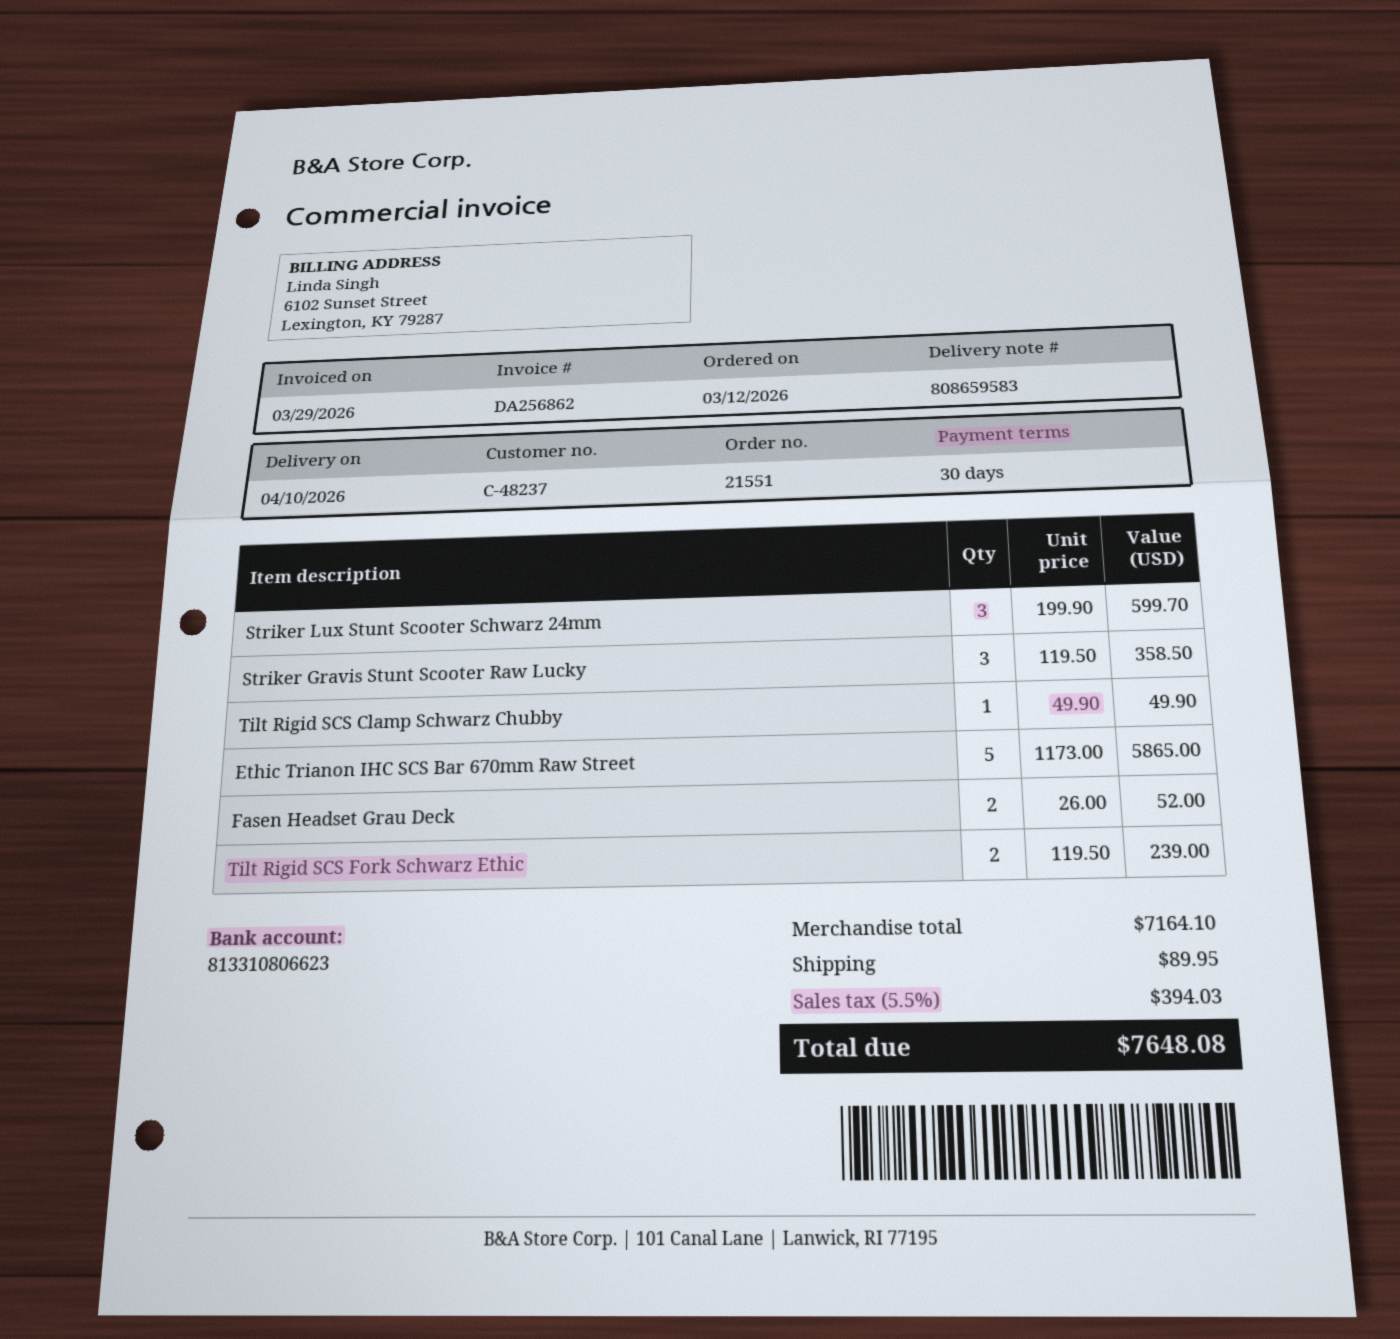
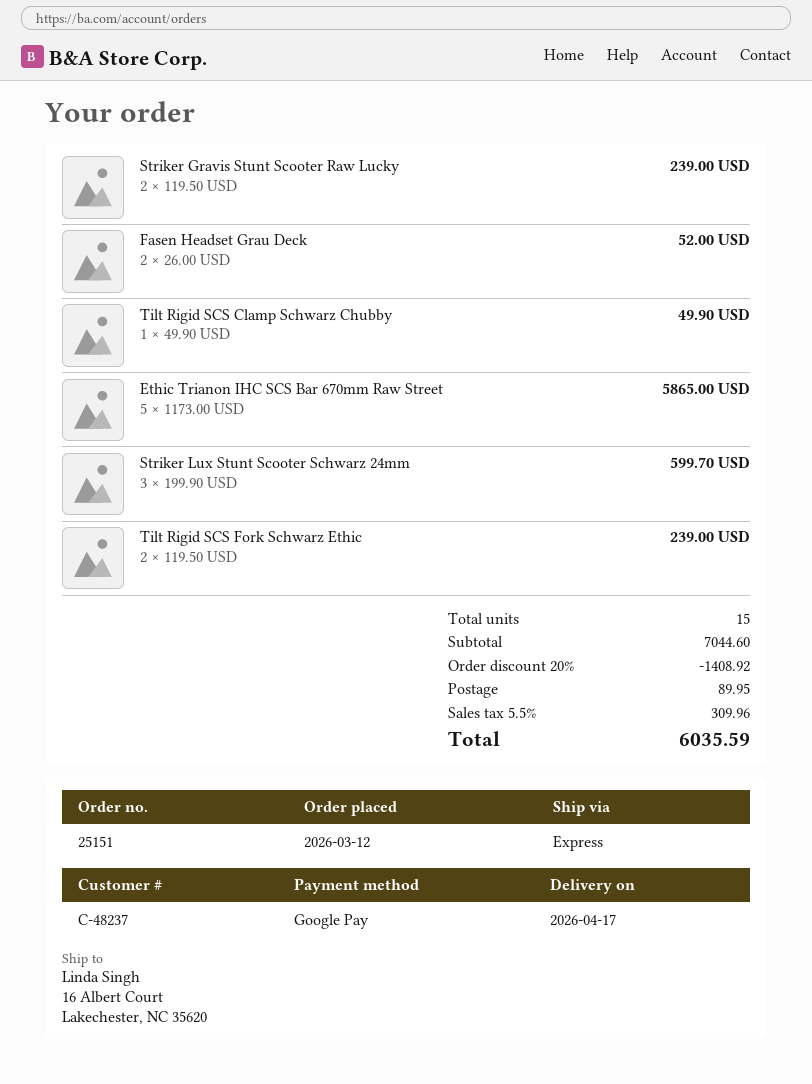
order number: 21551 -> 25151
delivery date: 2026-04-10 -> 2026-04-17
Striker Gravis Stunt Scooter Raw Lucky: 3 x 119.50 = 358.50 -> 2 x 119.50 = 239.00
subtotal: 7164.10 -> 7044.60
discount: none -> 20% = 1408.92
tax: 5.5% = 394.03 -> 5.5% = 309.96
total: 7648.08 -> 6035.59

